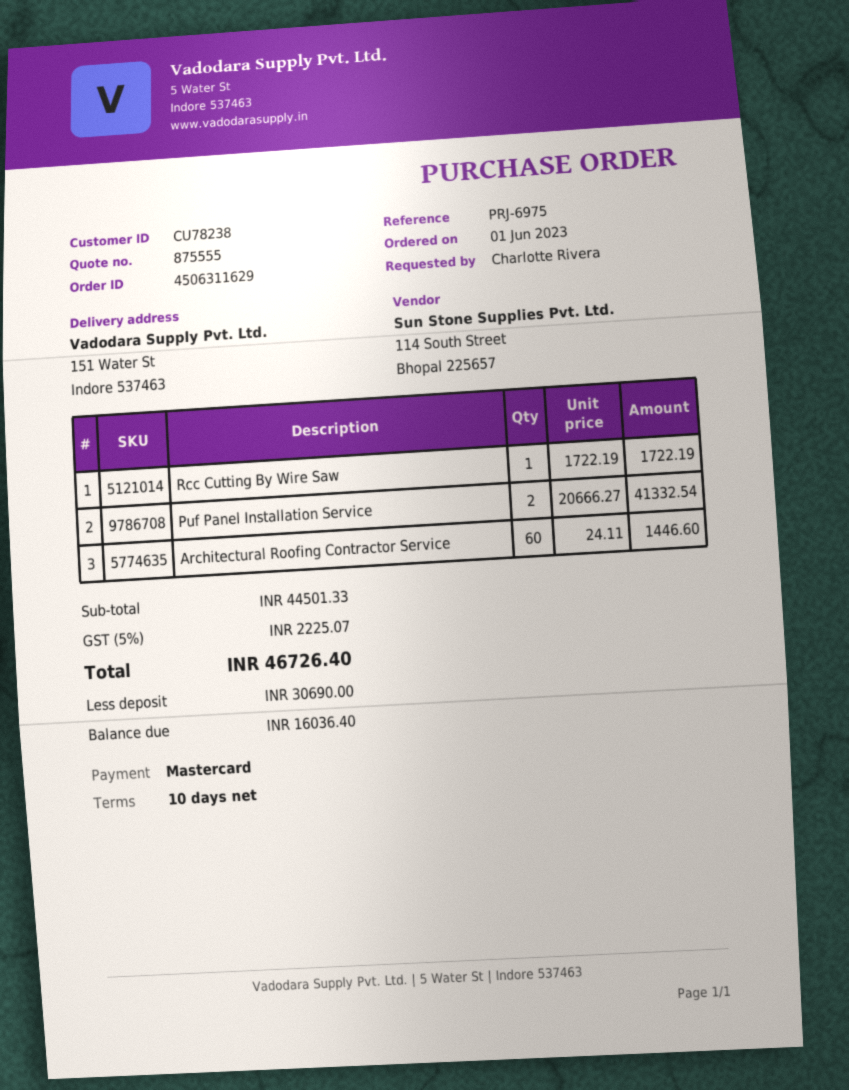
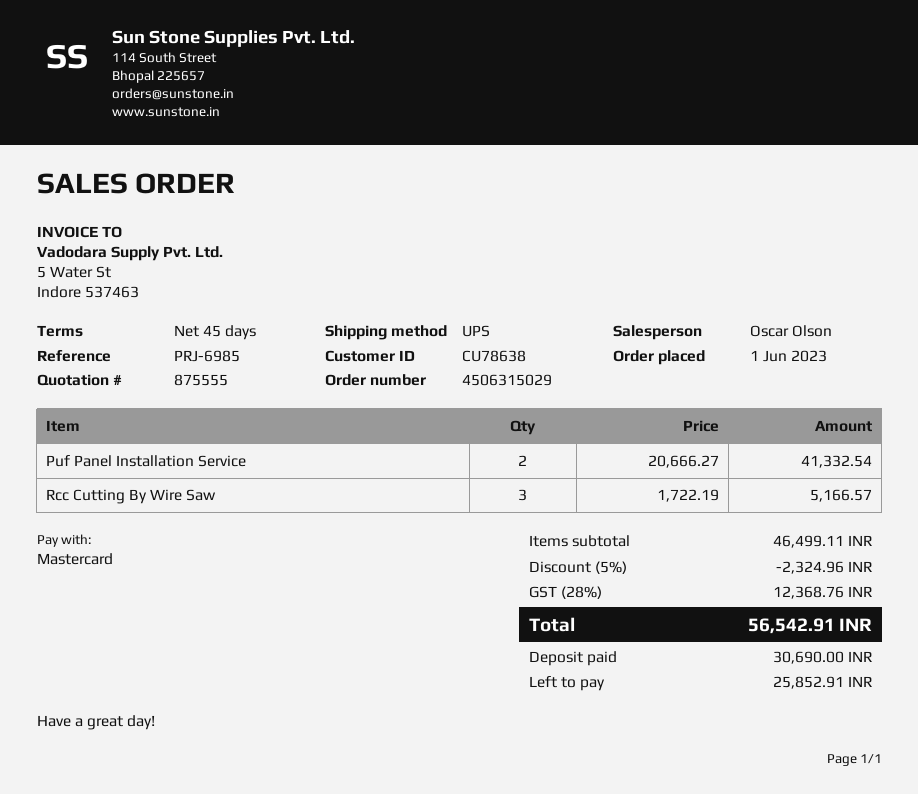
order number: 4506311629 -> 4506315029
payment terms: 10 days -> 45 days
customer number: CU78238 -> CU78638
reference: PRJ-6975 -> PRJ-6985
Rcc Cutting By Wire Saw: 1 x 1722.19 = 1722.19 -> 3 x 1722.19 = 5166.57
Architectural Roofing Contractor Service: 60 x 24.11 = 1446.60 -> none
subtotal: 44501.33 -> 46499.11
discount: none -> 5% = 2324.96
tax: 5% = 2225.07 -> 28% = 12368.76
total: 46726.40 -> 56542.91
balance: 16036.40 -> 25852.91

